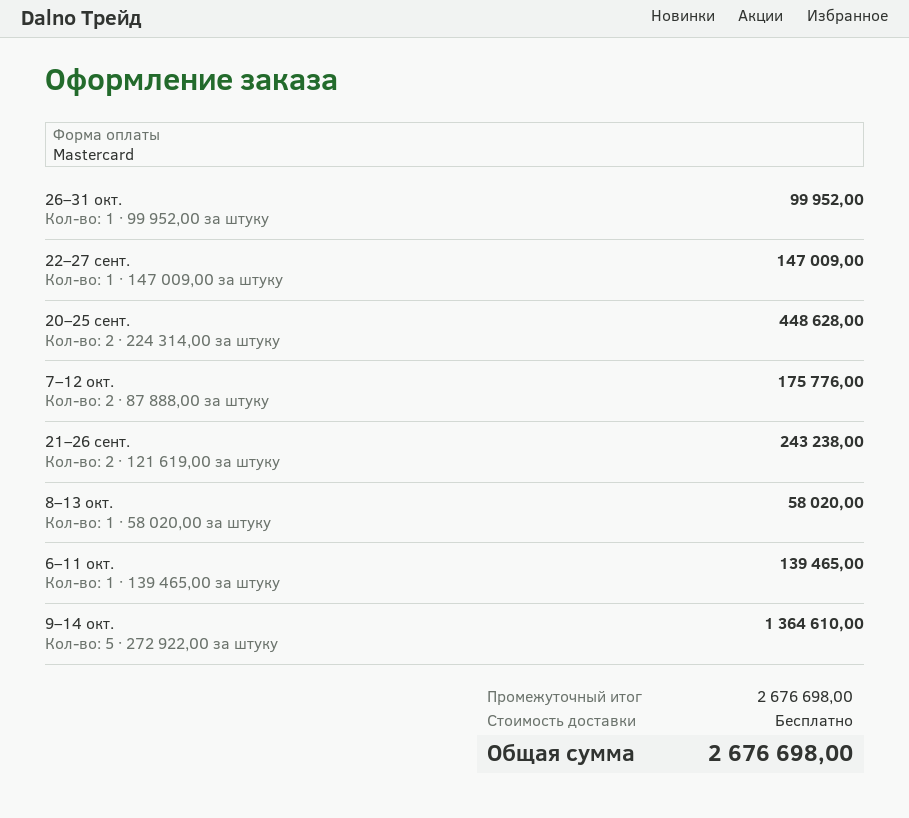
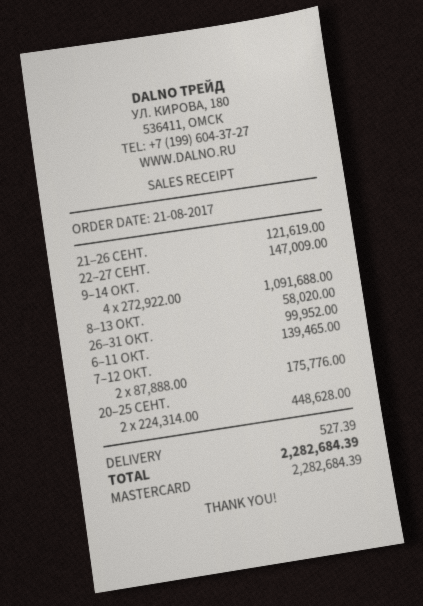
21–26 сент.: 2 x 121619.00 = 243238.00 -> 1 x 121619.00 = 121619.00
9–14 окт.: 5 x 272922.00 = 1364610.00 -> 4 x 272922.00 = 1091688.00
shipping: 0.00 -> 527.39
total: 2676698.00 -> 2282684.39

